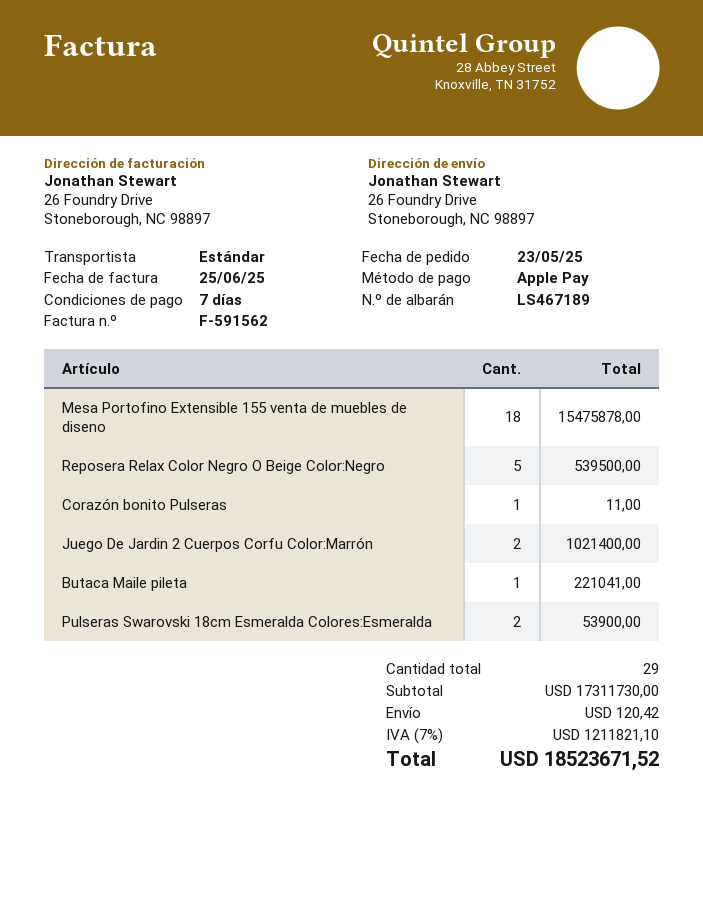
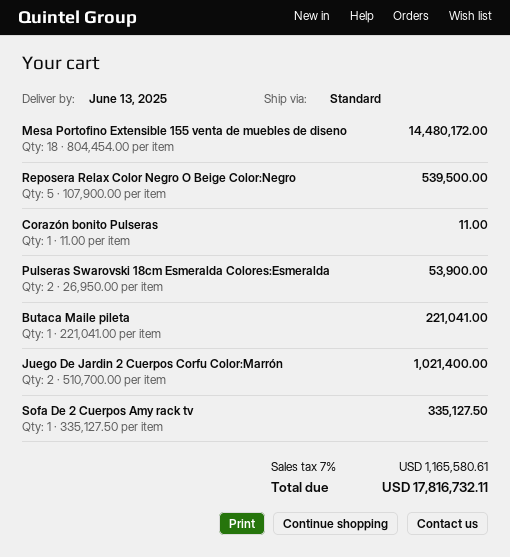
Mesa Portofino Extensible 155 venta de muebles de diseno: 18 for 15475878.00 -> 18 for 14480172.00
Sofa De 2 Cuerpos Amy rack tv: none -> 1 for 335127.50
shipping: 120.42 -> none
tax: 7% = 1211821.10 -> 7% = 1165580.61
total: 18523671.52 -> 17816732.11

